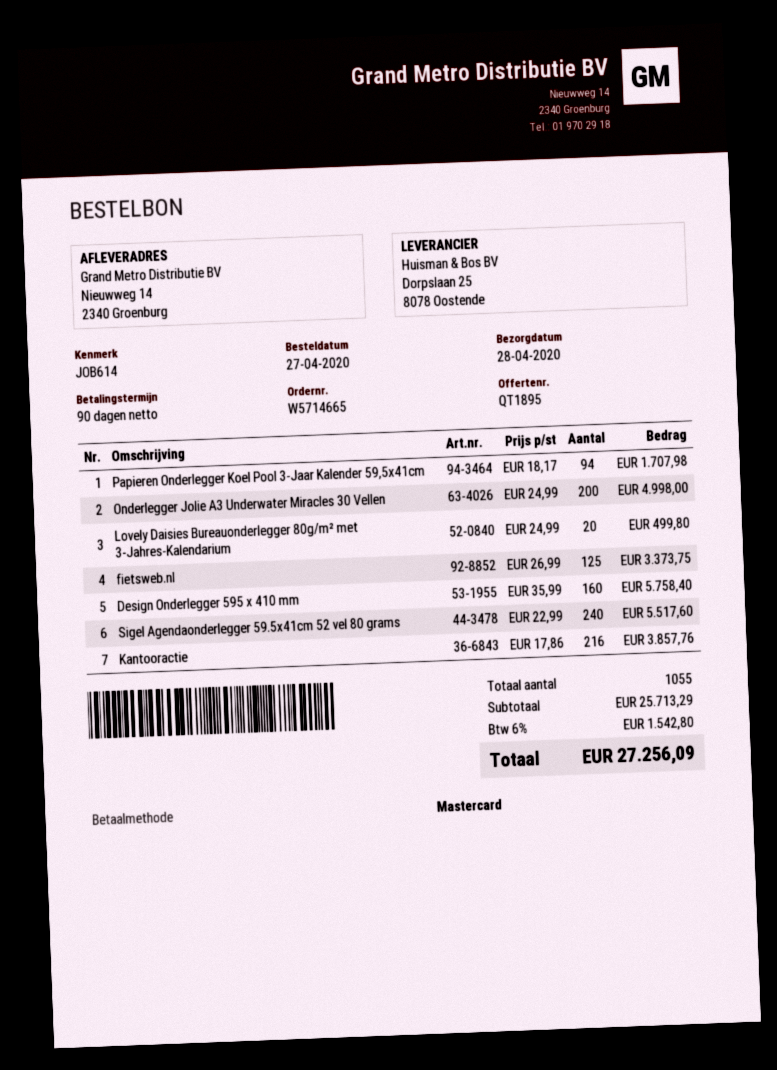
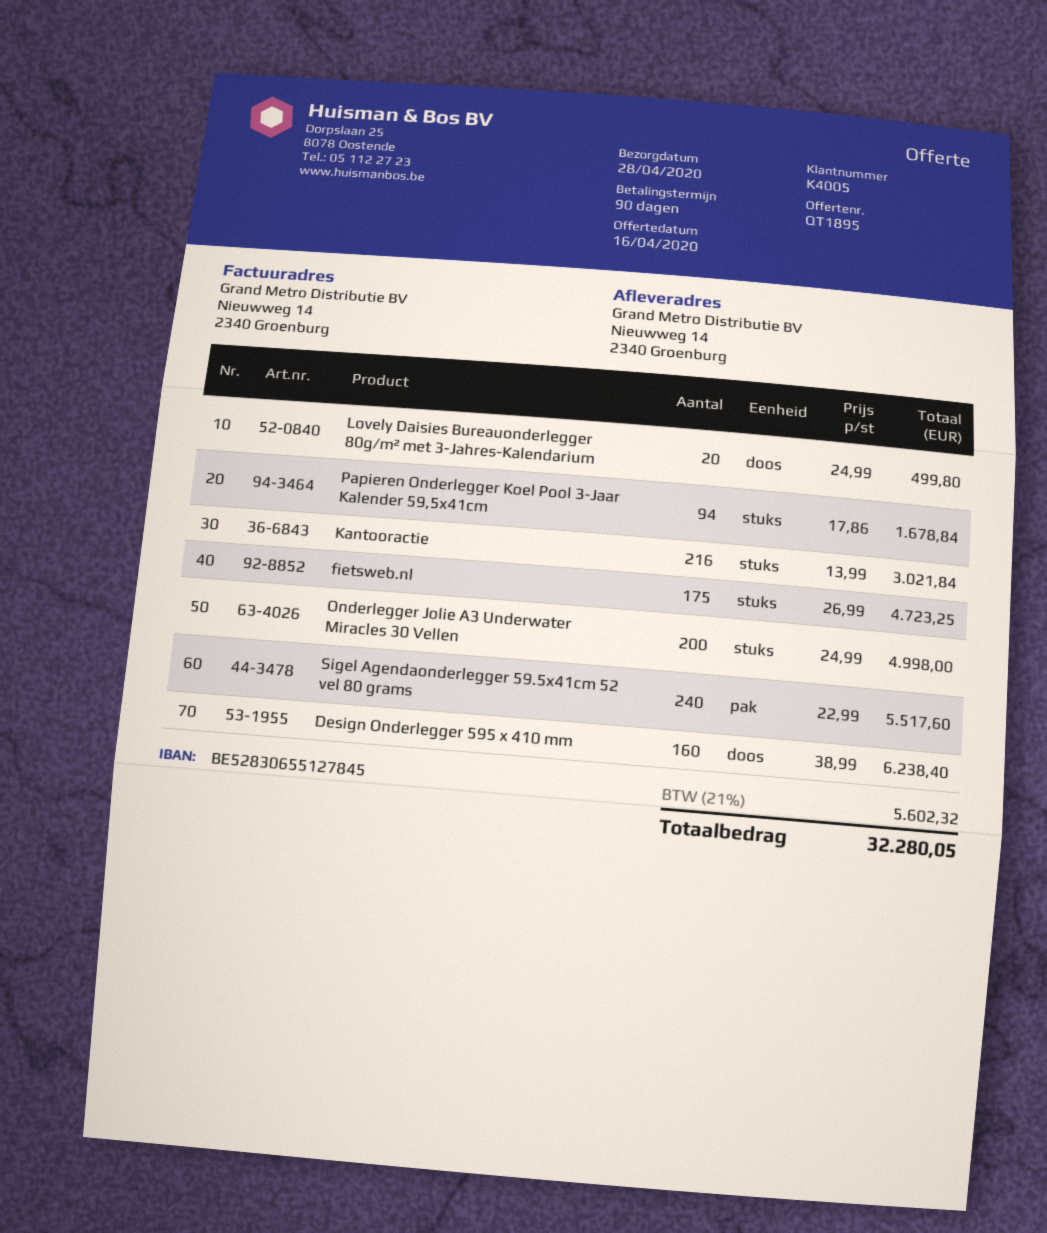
Papieren Onderlegger Koel Pool 3-Jaar Kalender 59,5x41cm: 94 x 18.17 = 1707.98 -> 94 x 17.86 = 1678.84
fietsweb.nl: 125 x 26.99 = 3373.75 -> 175 x 26.99 = 4723.25
Design Onderlegger 595 x 410 mm: 160 x 35.99 = 5758.40 -> 160 x 38.99 = 6238.40
Kantooractie: 216 x 17.86 = 3857.76 -> 216 x 13.99 = 3021.84
tax: 6% = 1542.80 -> 21% = 5602.32
total: 27256.09 -> 32280.05

